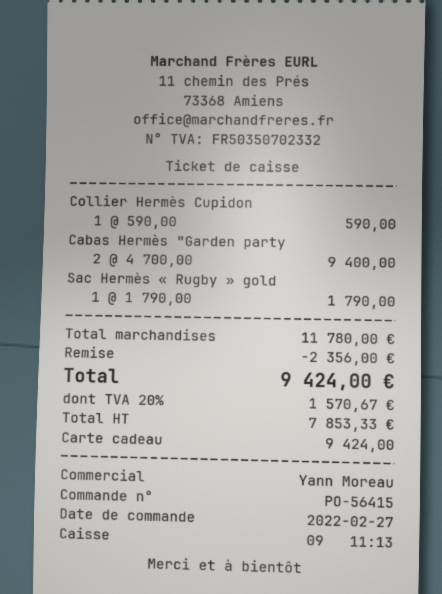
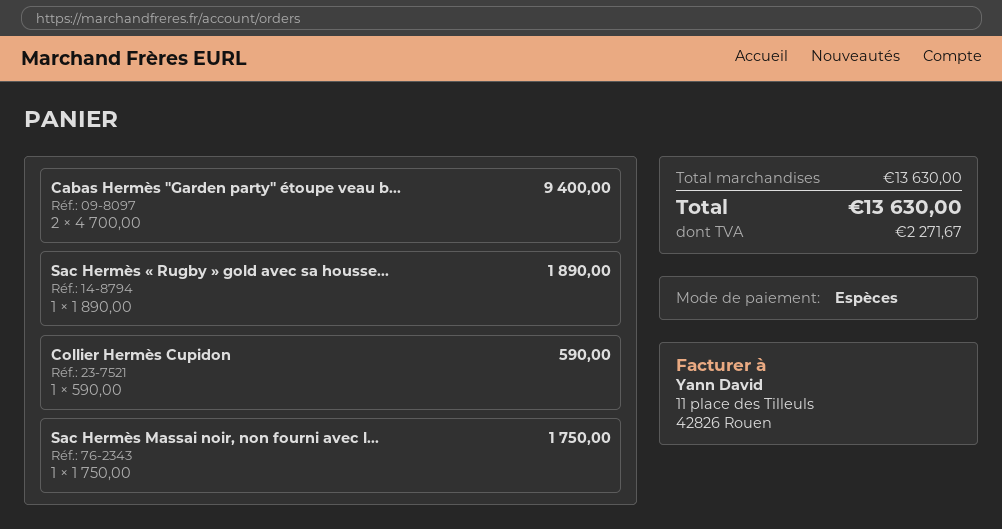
payment method: gift card -> cash
Sac Hermès « Rugby » gold: 1 x 1790.00 = 1790.00 -> 1 x 1890.00 = 1890.00
Sac Hermès Massai noir, non fourni avec l...: none -> 1 x 1750.00 = 1750.00
subtotal: 11780.00 -> 13630.00
discount: 2356.00 -> none
tax: 1570.67 -> 2271.67
total: 9424.00 -> 13630.00

